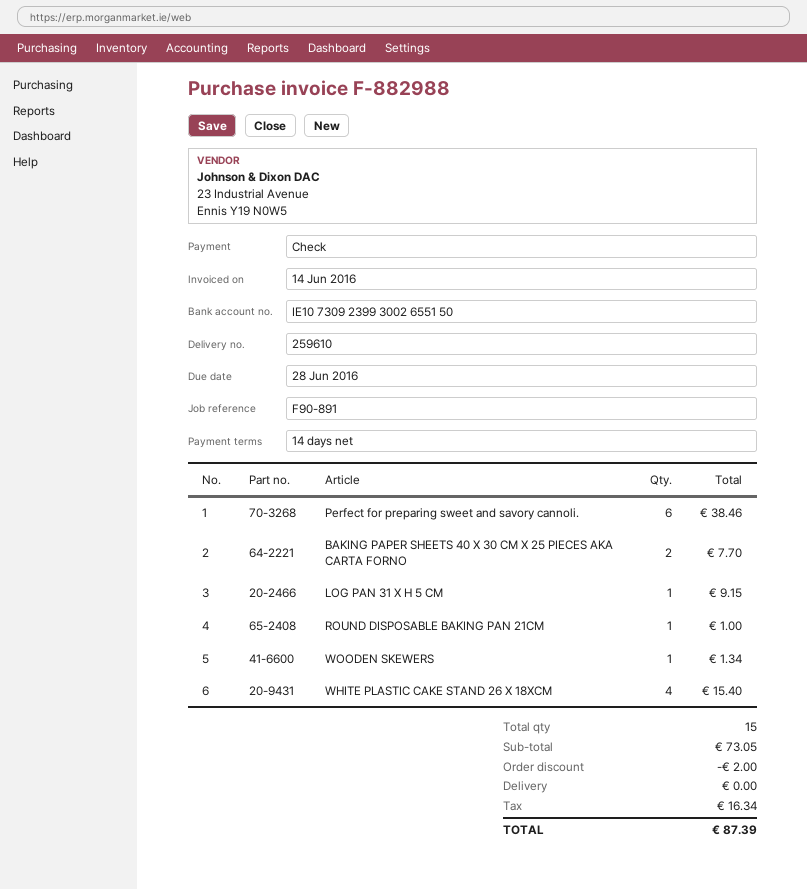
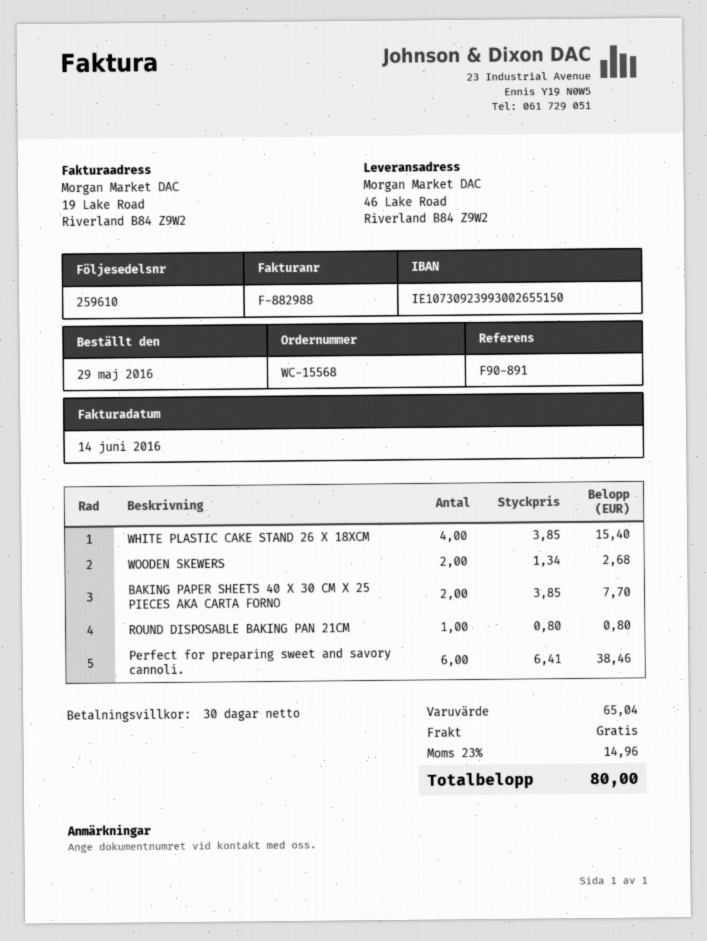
payment terms: 14 days -> 30 days
LOG PAN 31 X H 5 CM: 1 for 9.15 -> none
ROUND DISPOSABLE BAKING PAN 21CM: 1 for 1.00 -> 1 for 0.80
WOODEN SKEWERS: 1 for 1.34 -> 2 for 2.68
subtotal: 73.05 -> 65.04
discount: 2.00 -> none
tax: 16.34 -> 14.96
total: 87.39 -> 80.00

